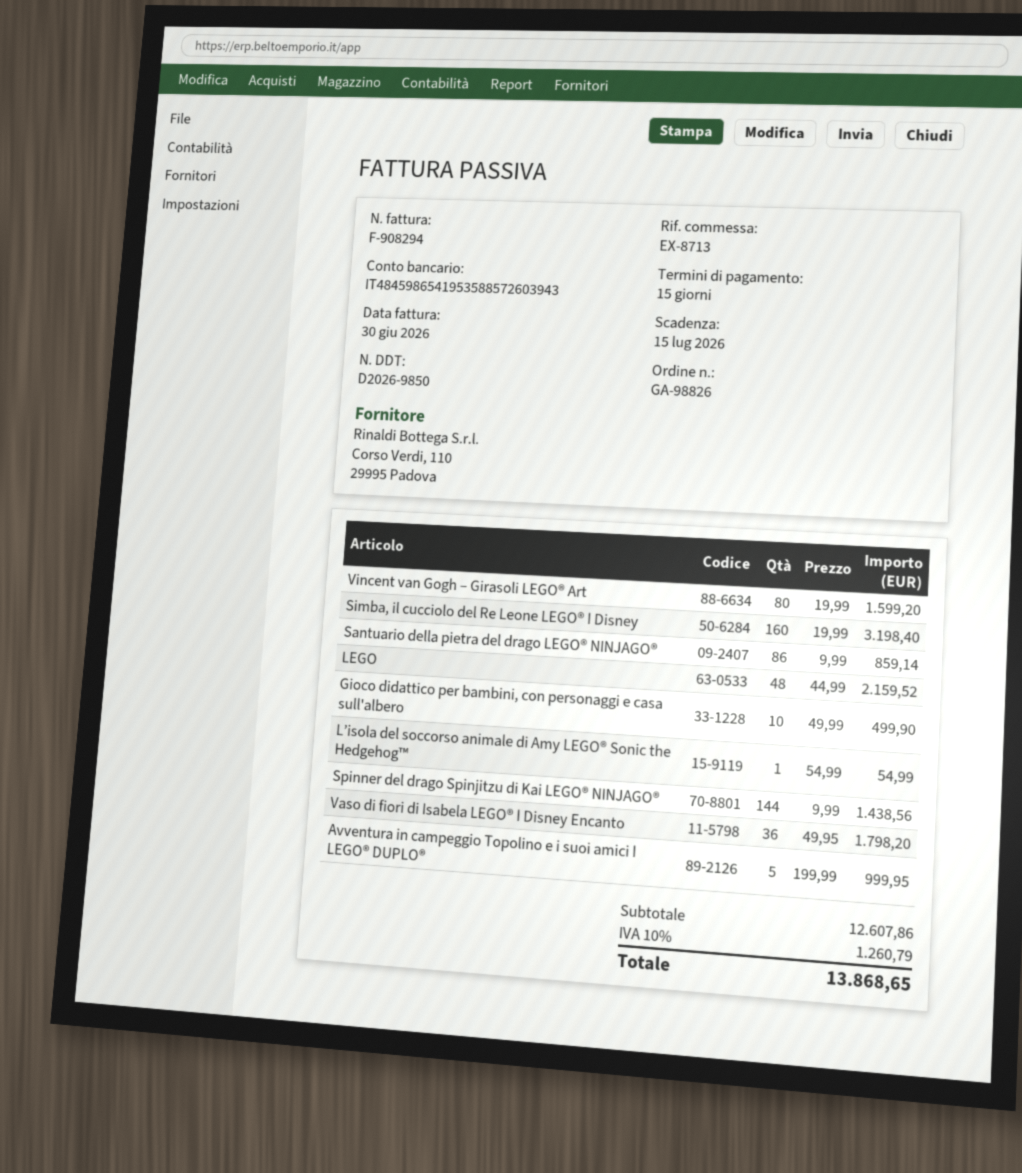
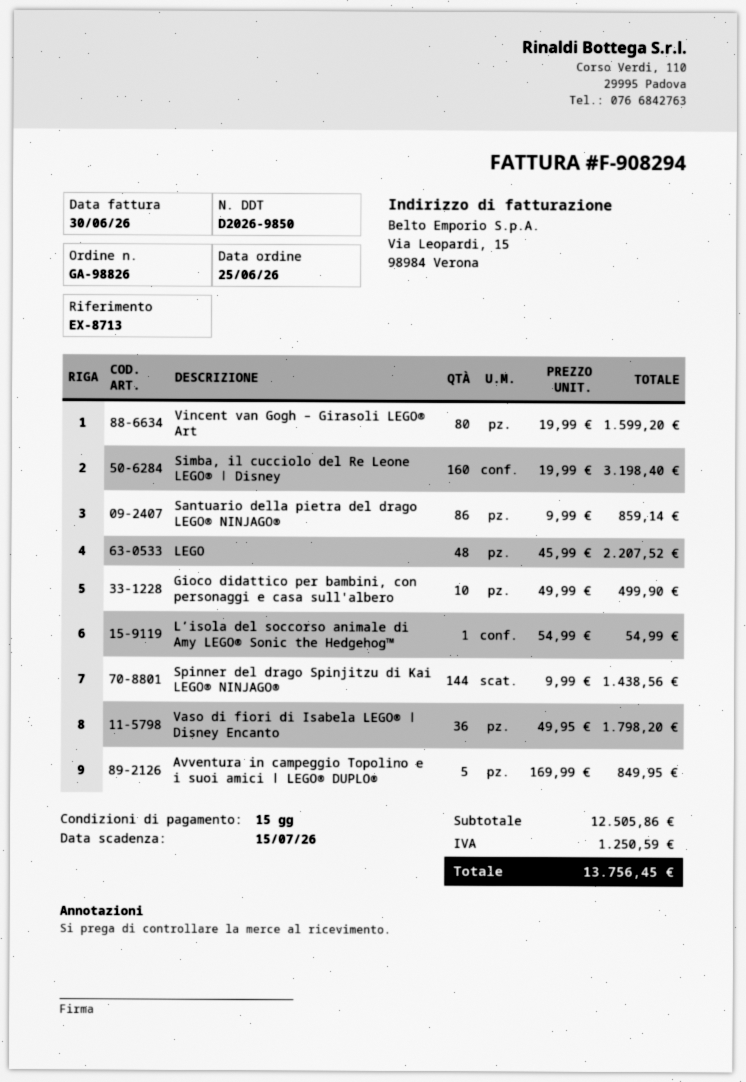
LEGO: 48 x 44.99 = 2159.52 -> 48 x 45.99 = 2207.52
Avventura in campeggio Topolino e i suoi amici ǀ LEGO® DUPLO®: 5 x 199.99 = 999.95 -> 5 x 169.99 = 849.95
subtotal: 12607.86 -> 12505.86
tax: 1260.79 -> 1250.59
total: 13868.65 -> 13756.45

